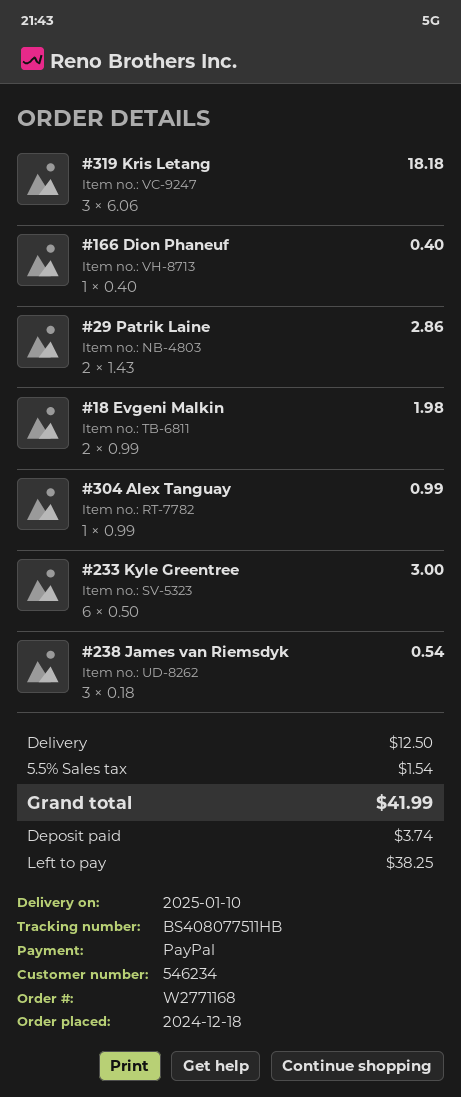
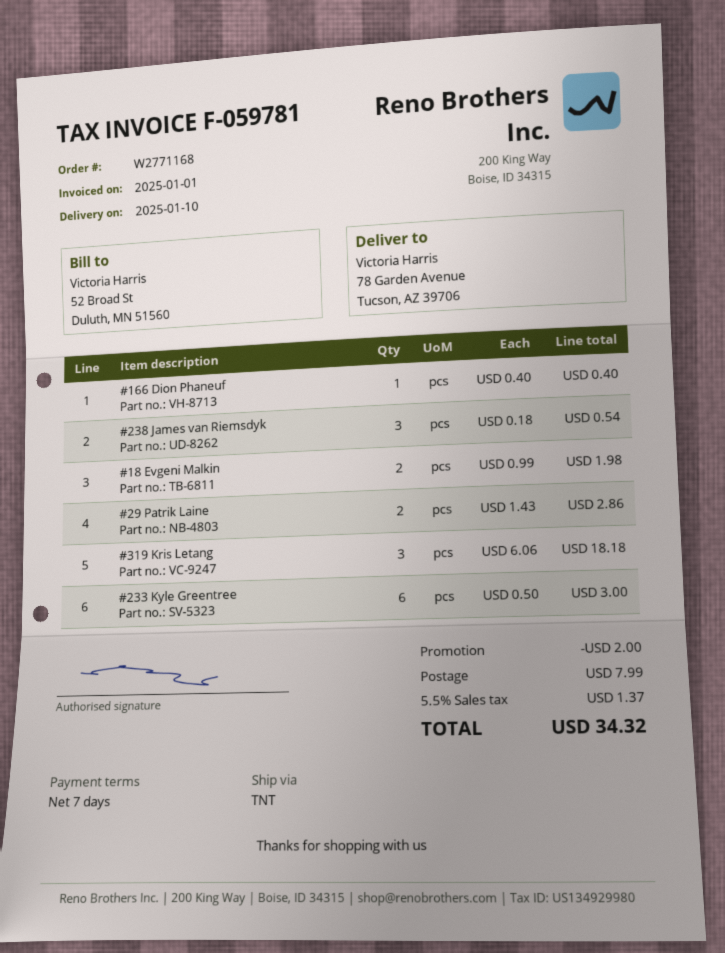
#304 Alex Tanguay: 1 x 0.99 = 0.99 -> none
discount: none -> 2.00
shipping: 12.50 -> 7.99
tax: 5.5% = 1.54 -> 5.5% = 1.37
total: 41.99 -> 34.32

